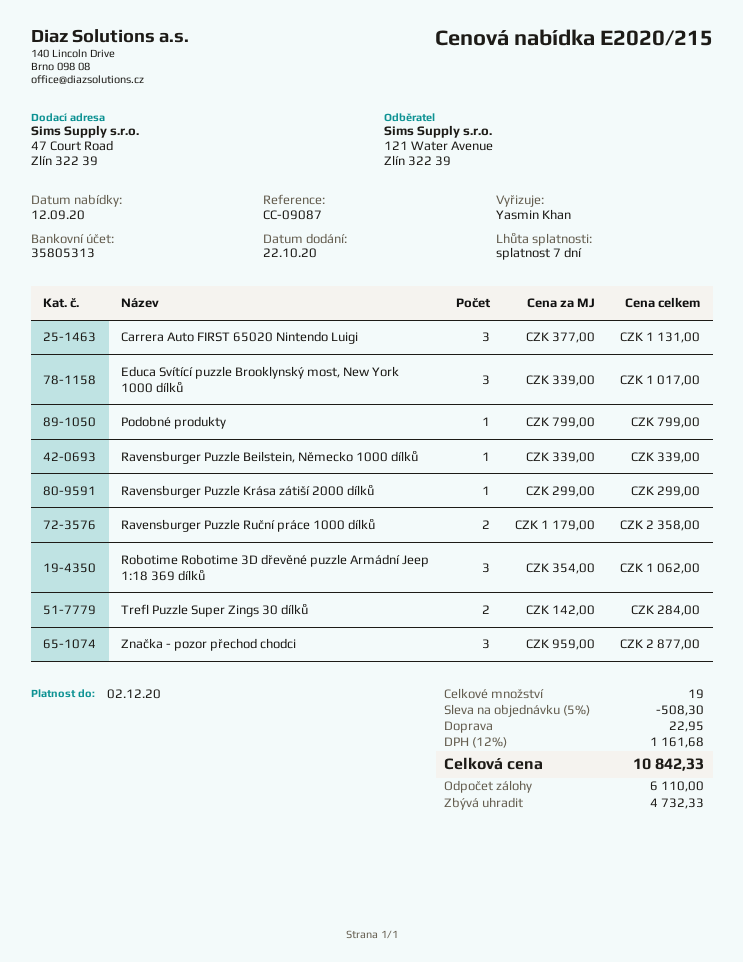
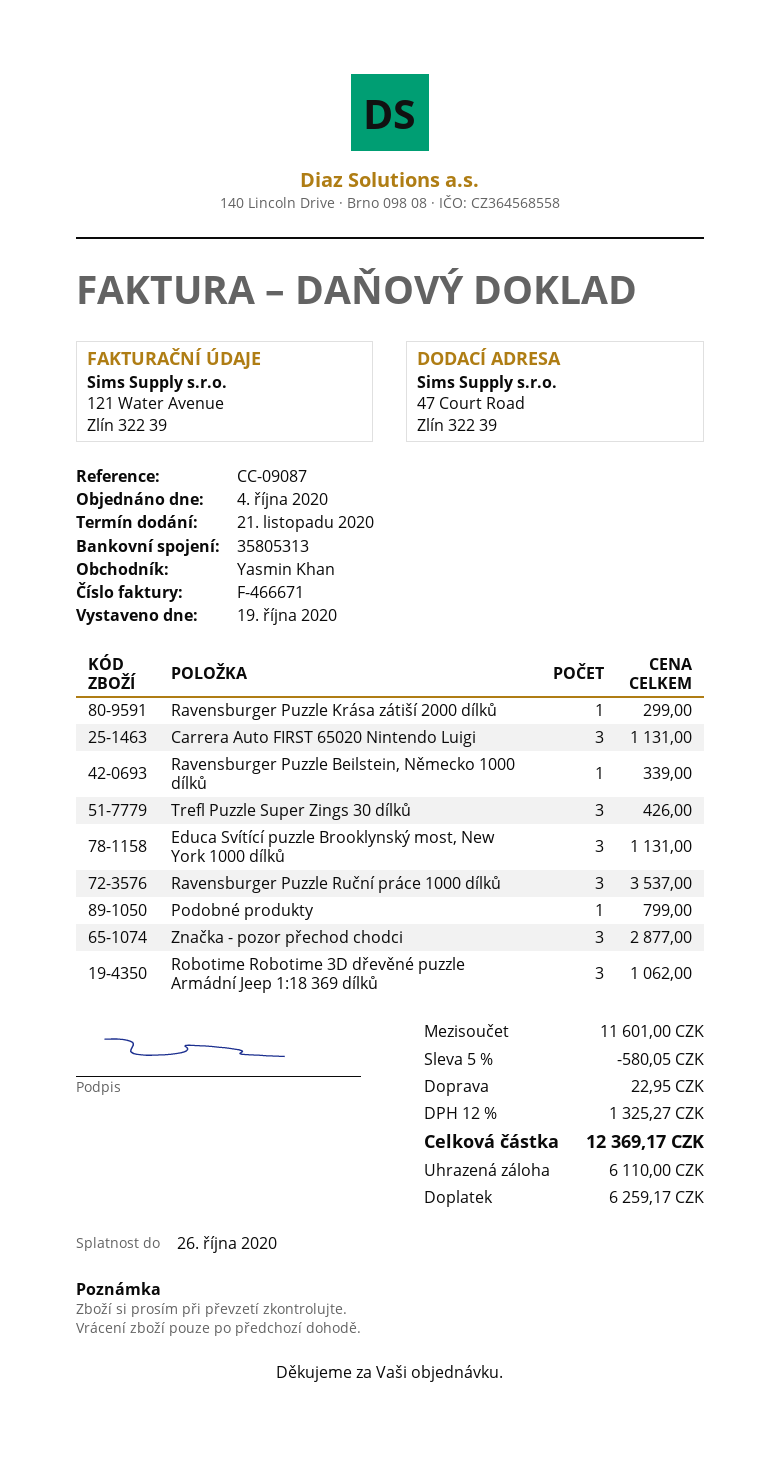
delivery date: 2020-10-22 -> 2020-11-21
Educa Svítící puzzle Brooklynský most, New York 1000 dílků: 3 for 1017.00 -> 3 for 1131.00
Ravensburger Puzzle Ruční práce 1000 dílků: 2 for 2358.00 -> 3 for 3537.00
Trefl Puzzle Super Zings 30 dílků: 2 for 284.00 -> 3 for 426.00
discount: 5% = 508.30 -> 5% = 580.05
tax: 12% = 1161.68 -> 12% = 1325.27
total: 10842.33 -> 12369.17
balance: 4732.33 -> 6259.17

